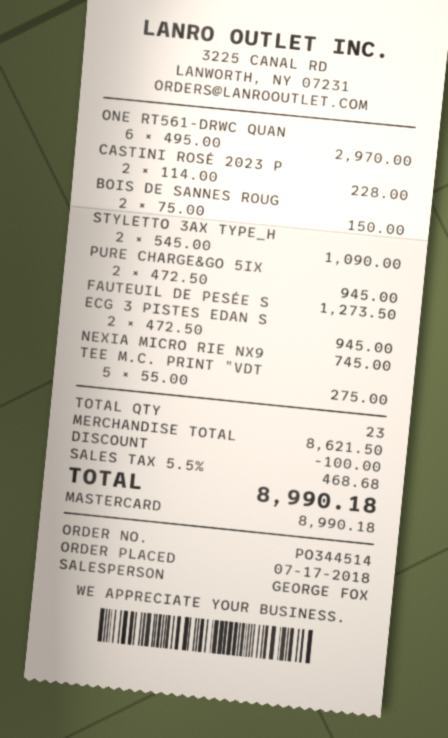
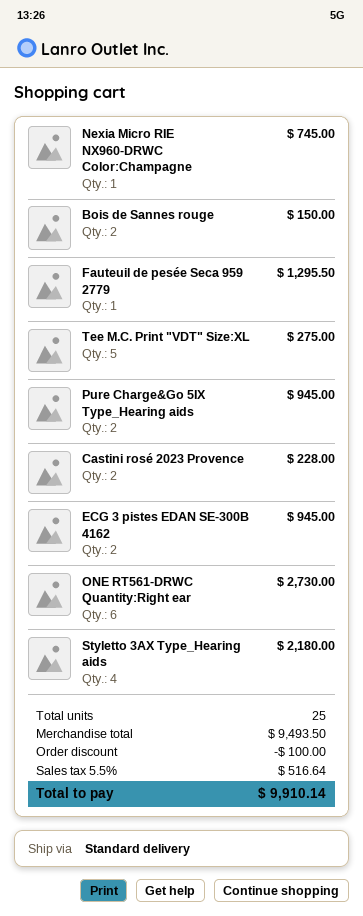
ONE RT561-DRWC QUAN: 6 for 2970.00 -> 6 for 2730.00
STYLETTO 3AX TYPE_H: 2 for 1090.00 -> 4 for 2180.00
FAUTEUIL DE PESÉE S: 1 for 1273.50 -> 1 for 1295.50
total quantity: 23 -> 25
subtotal: 8621.50 -> 9493.50
tax: 5.5% = 468.68 -> 5.5% = 516.64
total: 8990.18 -> 9910.14

